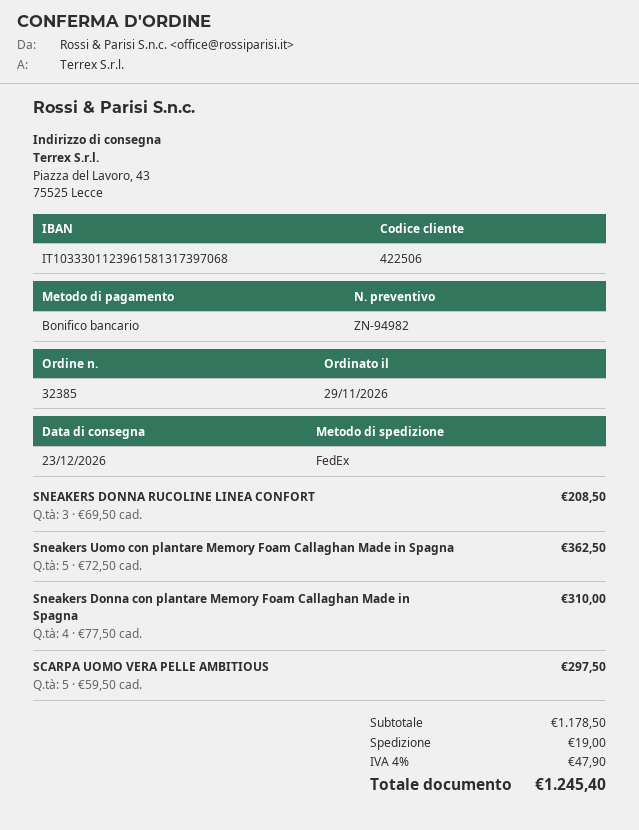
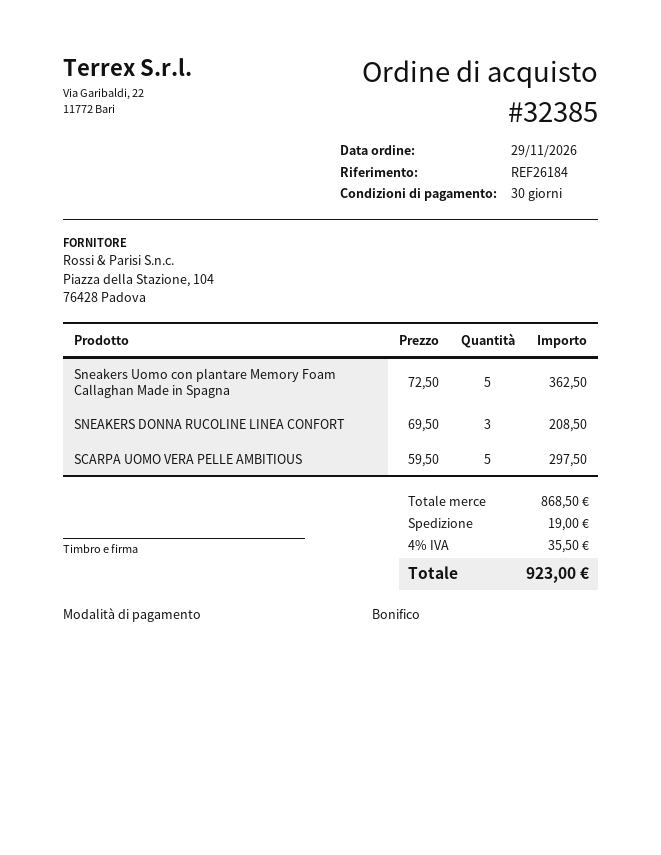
Sneakers Donna con plantare Memory Foam Callaghan Made in Spagna: 4 x 77.50 = 310.00 -> none
subtotal: 1178.50 -> 868.50
tax: 4% = 47.90 -> 4% = 35.50
total: 1245.40 -> 923.00

